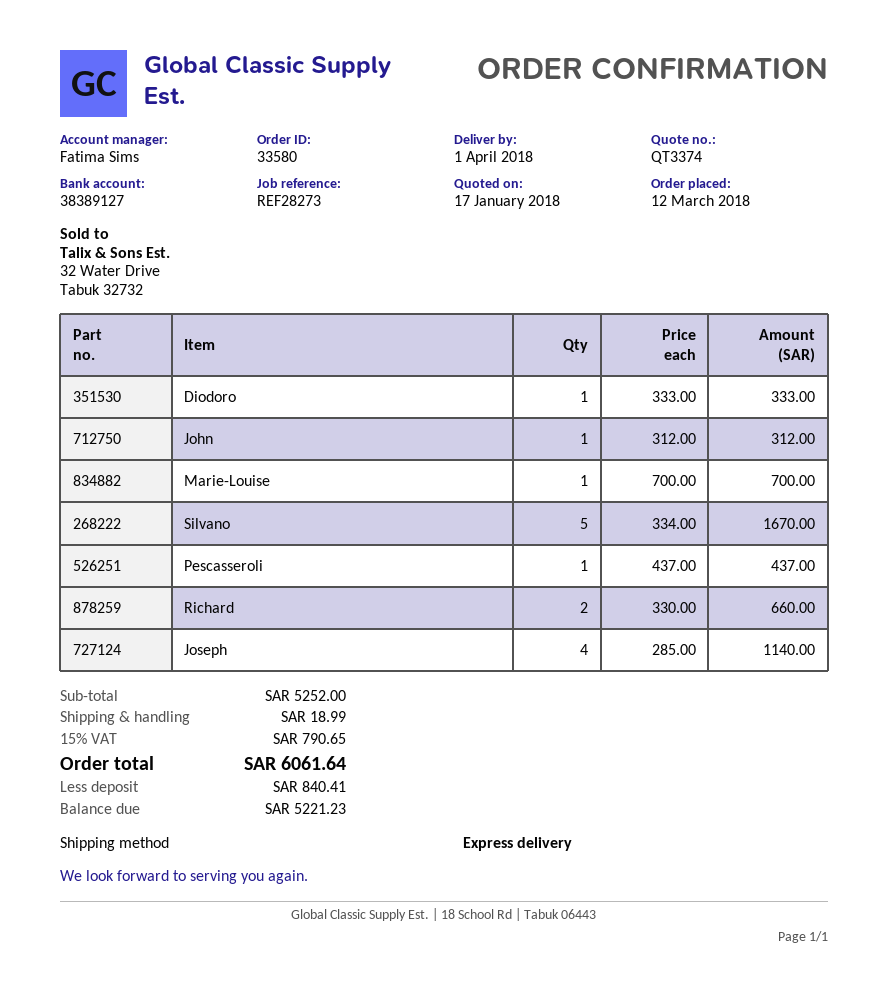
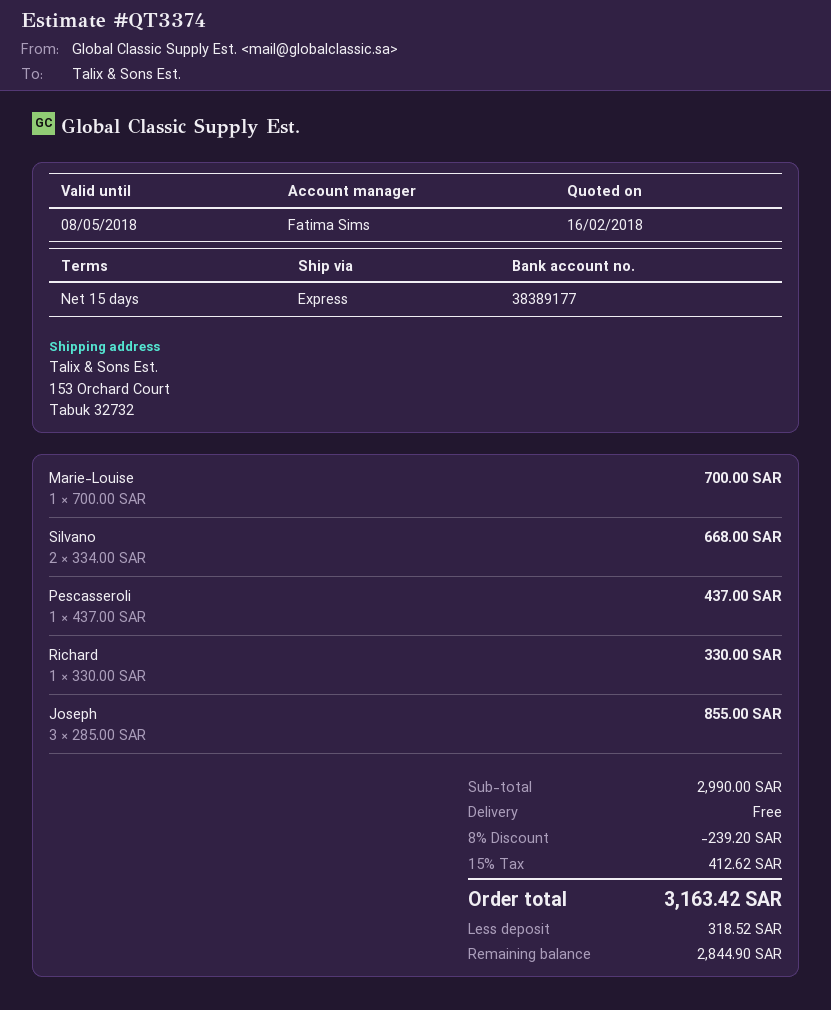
quote date: 2018-01-17 -> 2018-02-16
bank account: 38389127 -> 38389177
Diodoro: 1 x 333.00 = 333.00 -> none
John: 1 x 312.00 = 312.00 -> none
Silvano: 5 x 334.00 = 1670.00 -> 2 x 334.00 = 668.00
Richard: 2 x 330.00 = 660.00 -> 1 x 330.00 = 330.00
Joseph: 4 x 285.00 = 1140.00 -> 3 x 285.00 = 855.00
subtotal: 5252.00 -> 2990.00
discount: none -> 8% = 239.20
shipping: 18.99 -> 0.00
tax: 15% = 790.65 -> 15% = 412.62
total: 6061.64 -> 3163.42
deposit: 840.41 -> 318.52
balance: 5221.23 -> 2844.90

